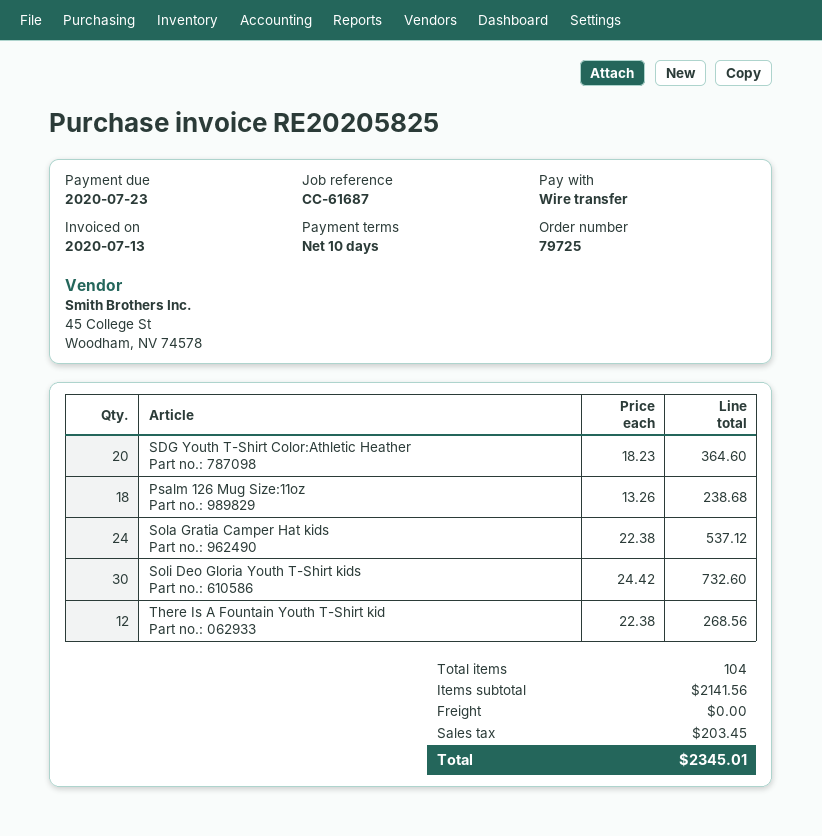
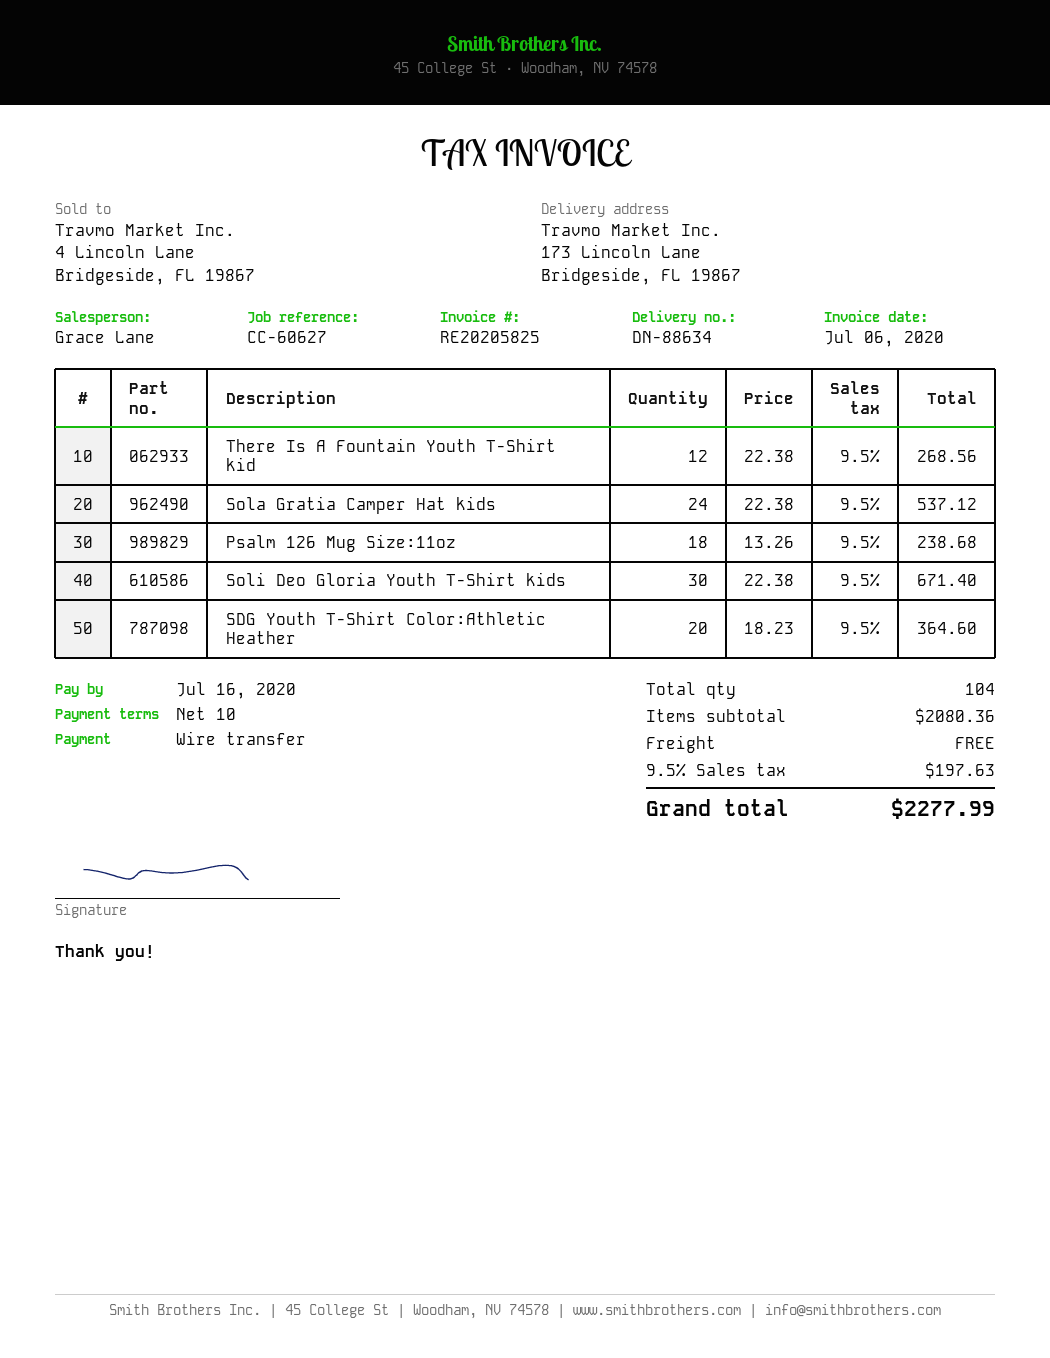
invoice date: 2020-07-13 -> 2020-07-06
due date: 2020-07-23 -> 2020-07-16
reference: CC-61687 -> CC-60627
Soli Deo Gloria Youth T-Shirt kids: 30 x 24.42 = 732.60 -> 30 x 22.38 = 671.40
subtotal: 2141.56 -> 2080.36
tax: 203.45 -> 197.63
total: 2345.01 -> 2277.99

